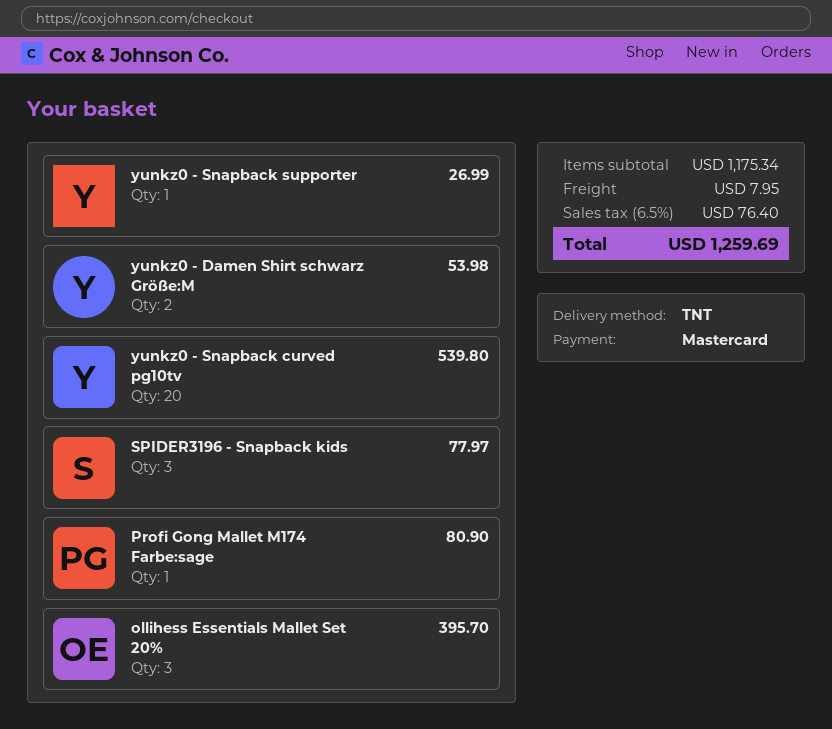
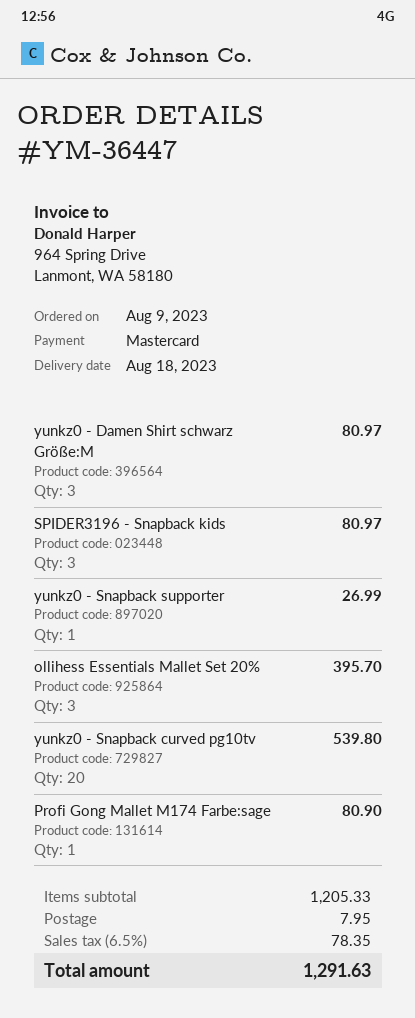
yunkz0 - Damen Shirt schwarz Größe:M: 2 for 53.98 -> 3 for 80.97
SPIDER3196 - Snapback kids: 3 for 77.97 -> 3 for 80.97
subtotal: 1175.34 -> 1205.33
tax: 6.5% = 76.40 -> 6.5% = 78.35
total: 1259.69 -> 1291.63

